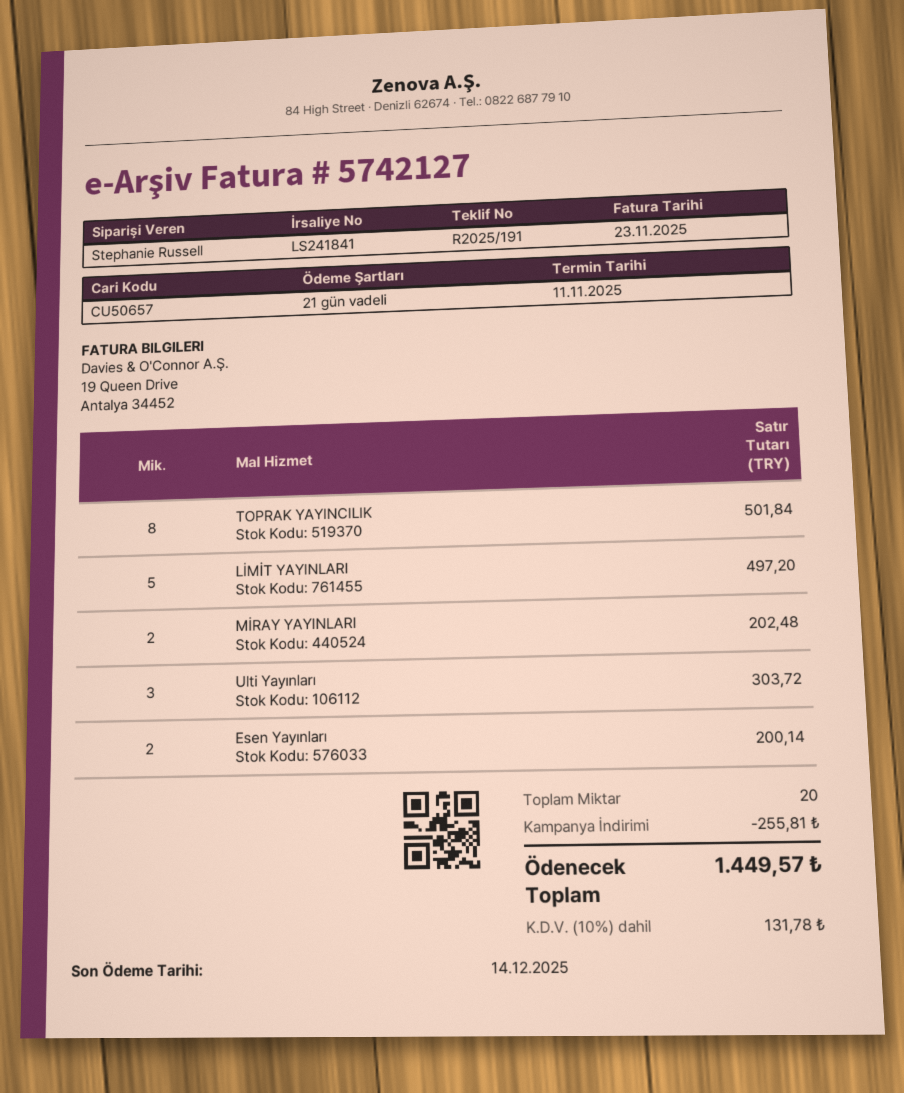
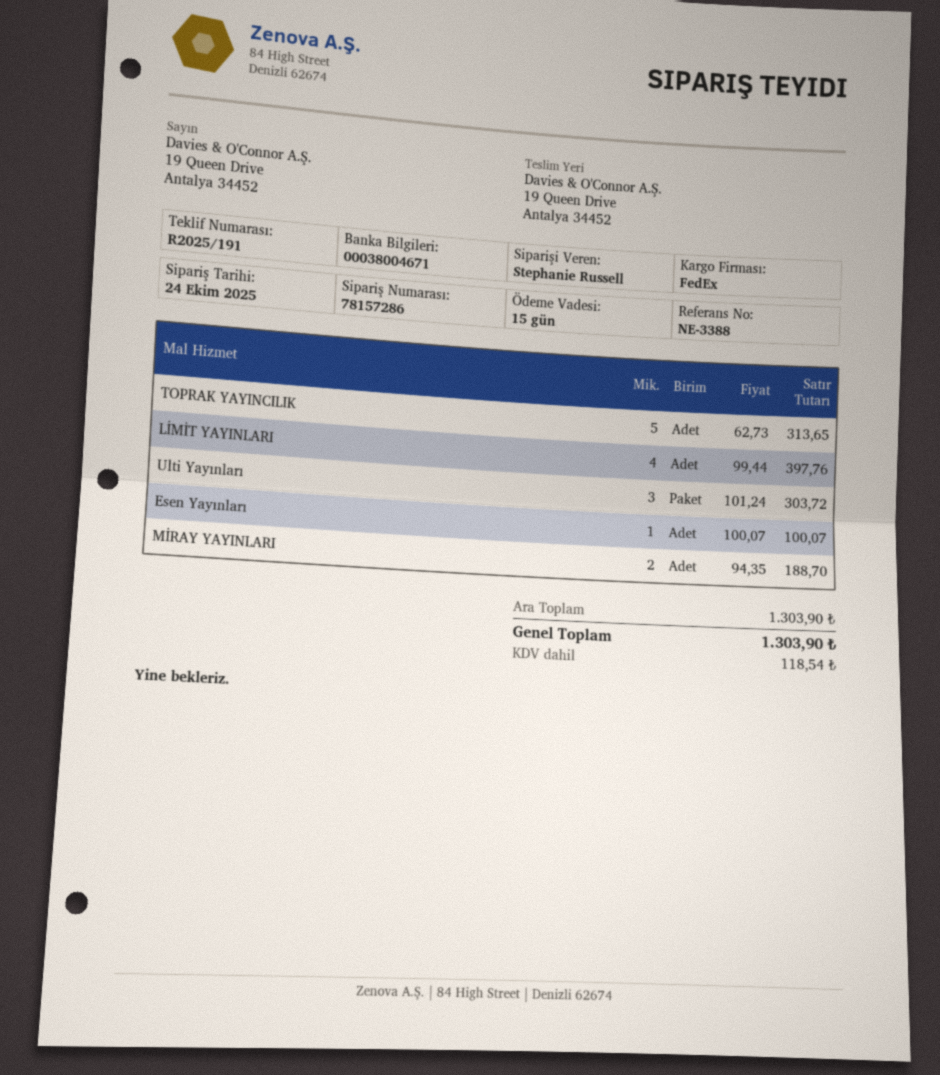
payment terms: 21 days -> 15 days
TOPRAK YAYINCILIK: 8 for 501.84 -> 5 for 313.65
LİMİT YAYINLARI: 5 for 497.20 -> 4 for 397.76
MİRAY YAYINLARI: 2 for 202.48 -> 2 for 188.70
Esen Yayınları: 2 for 200.14 -> 1 for 100.07
discount: 255.81 -> none
tax: 131.78 -> 118.54
total: 1449.57 -> 1303.90

